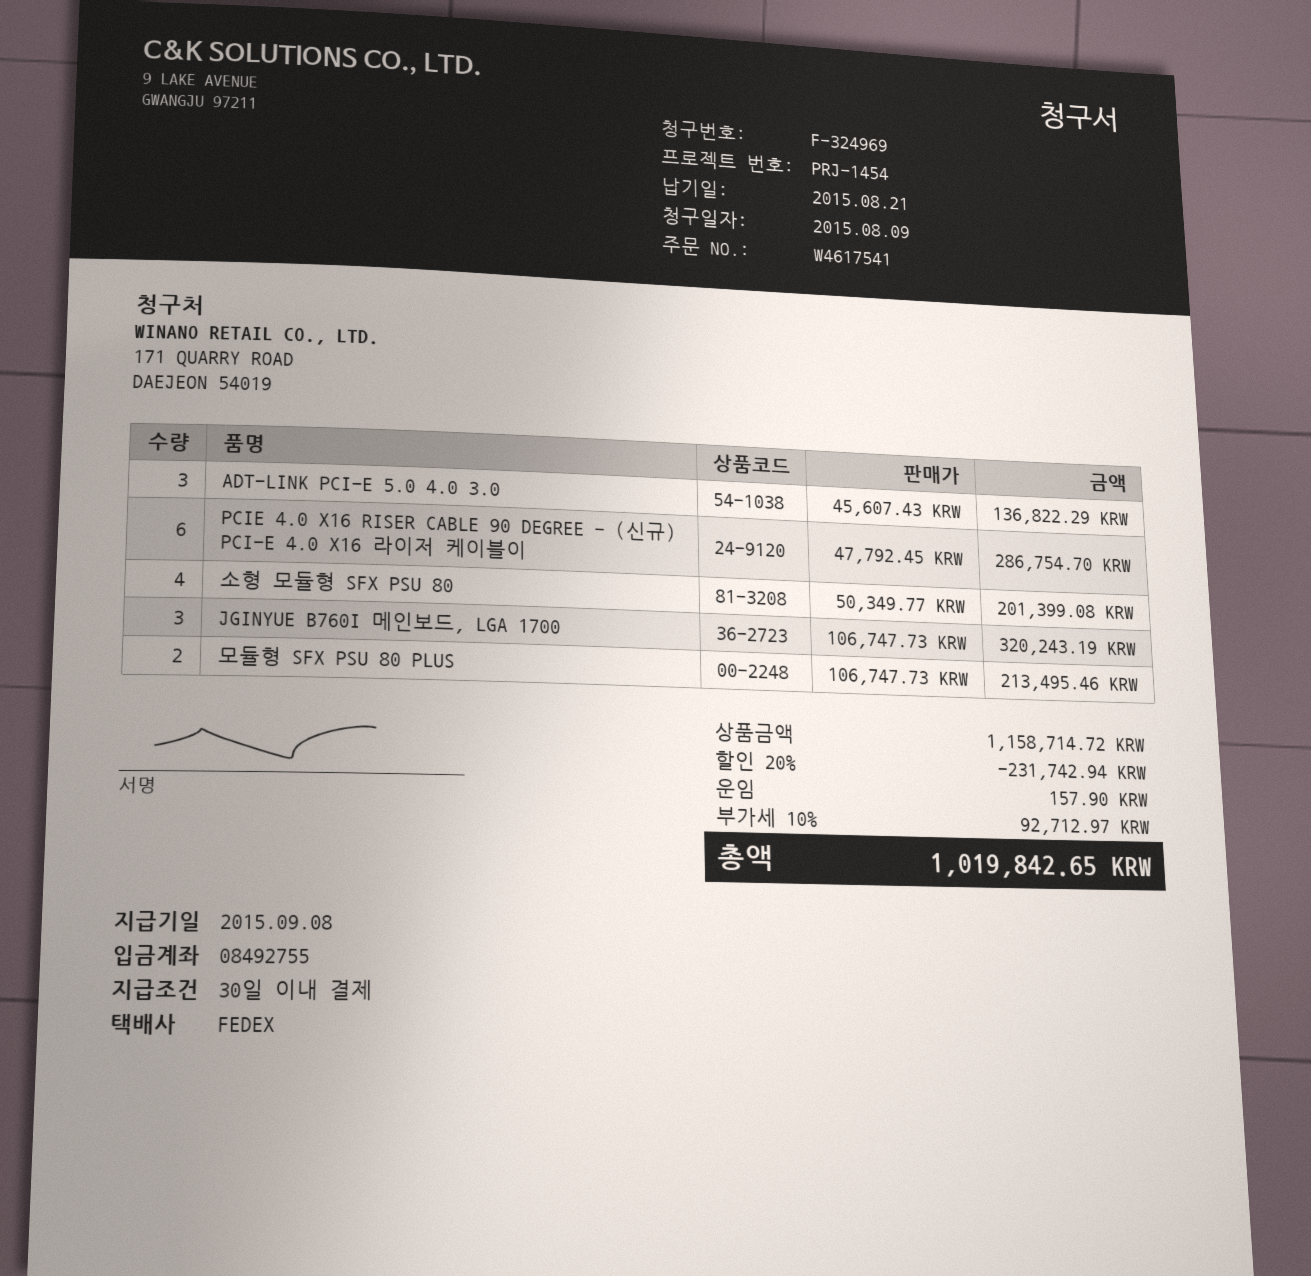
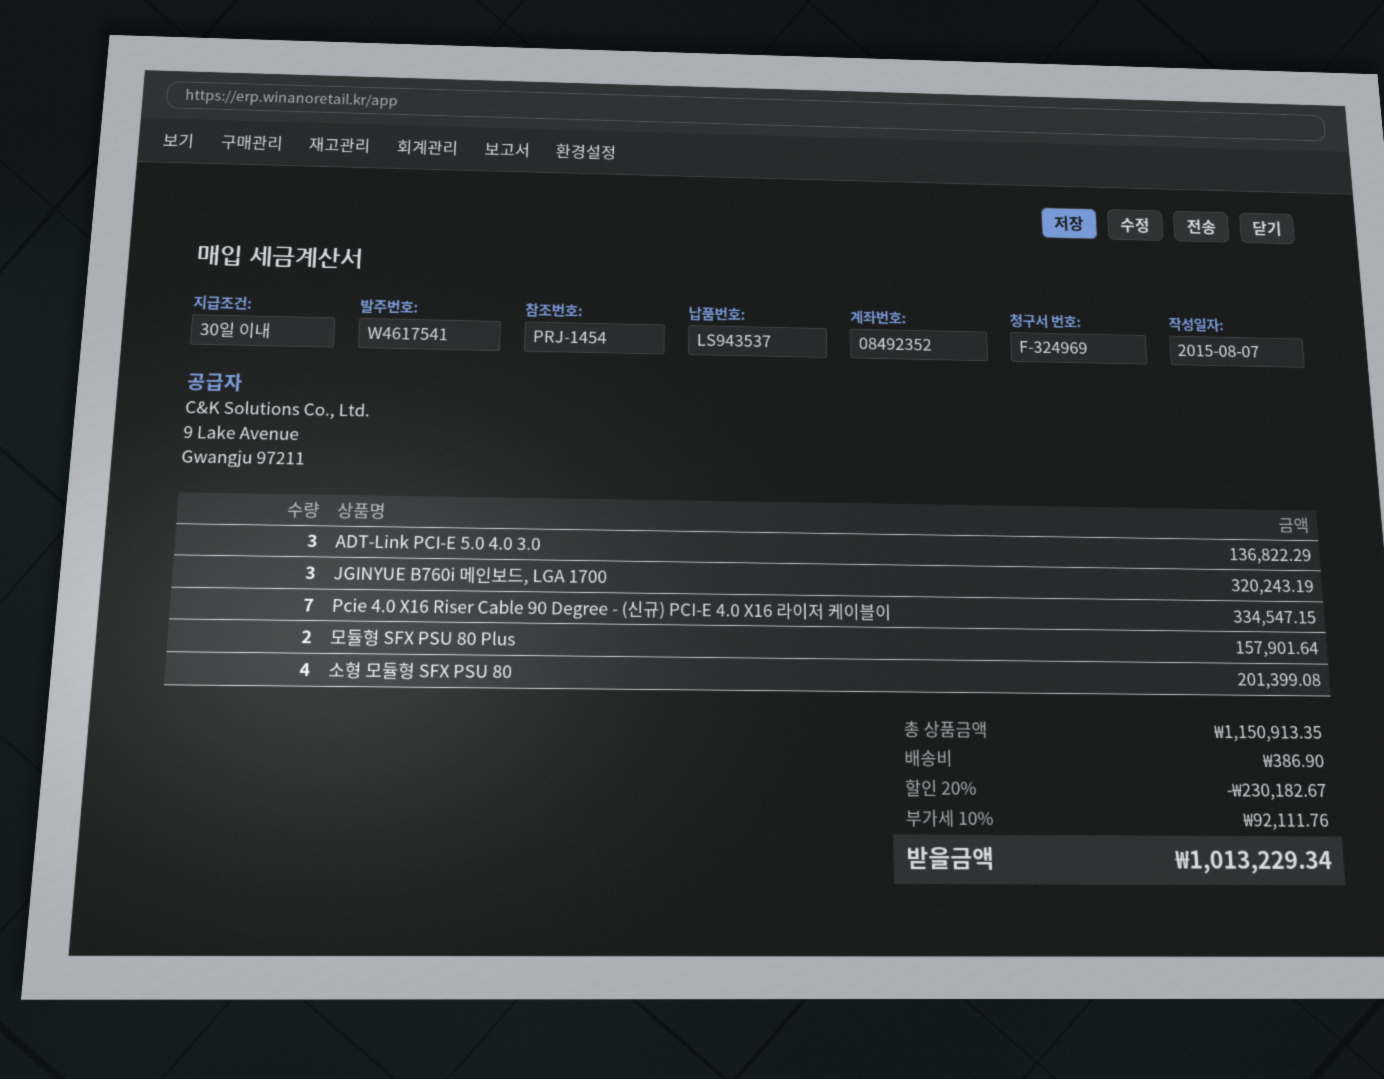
invoice date: 2015-08-09 -> 2015-08-07
bank account: 08492755 -> 08492352
PCIE 4.0 X16 RISER CABLE 90 DEGREE - (신규) PCI-E 4.0 X16 라이저 케이블이: 6 for 286754.70 -> 7 for 334547.15
모듈형 SFX PSU 80 PLUS: 2 for 213495.46 -> 2 for 157901.64
subtotal: 1158714.72 -> 1150913.35
discount: 20% = 231742.94 -> 20% = 230182.67
shipping: 157.90 -> 386.90
tax: 10% = 92712.97 -> 10% = 92111.76
total: 1019842.65 -> 1013229.34

